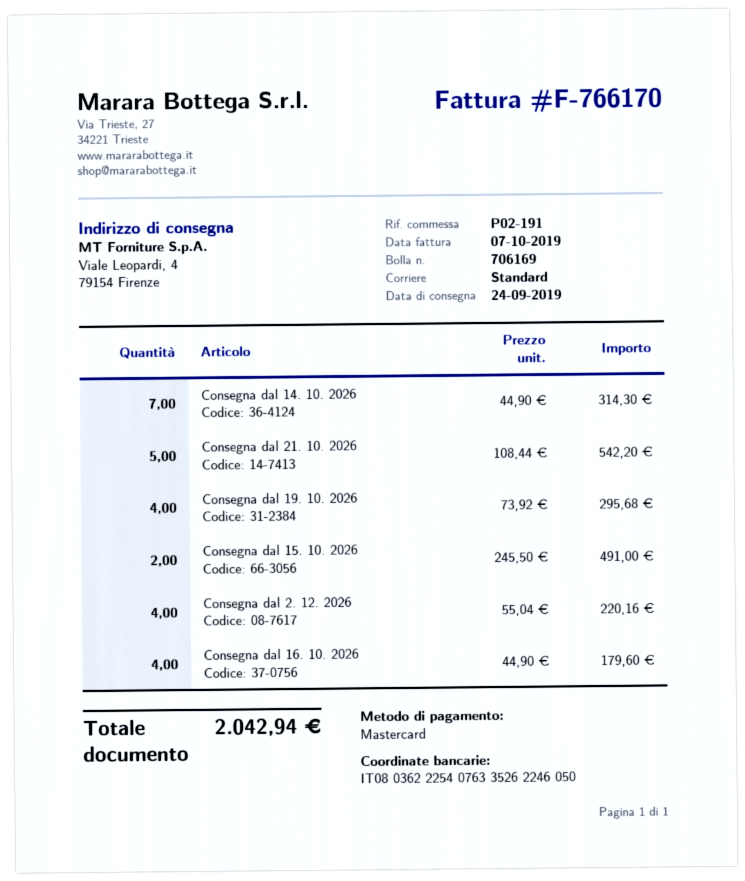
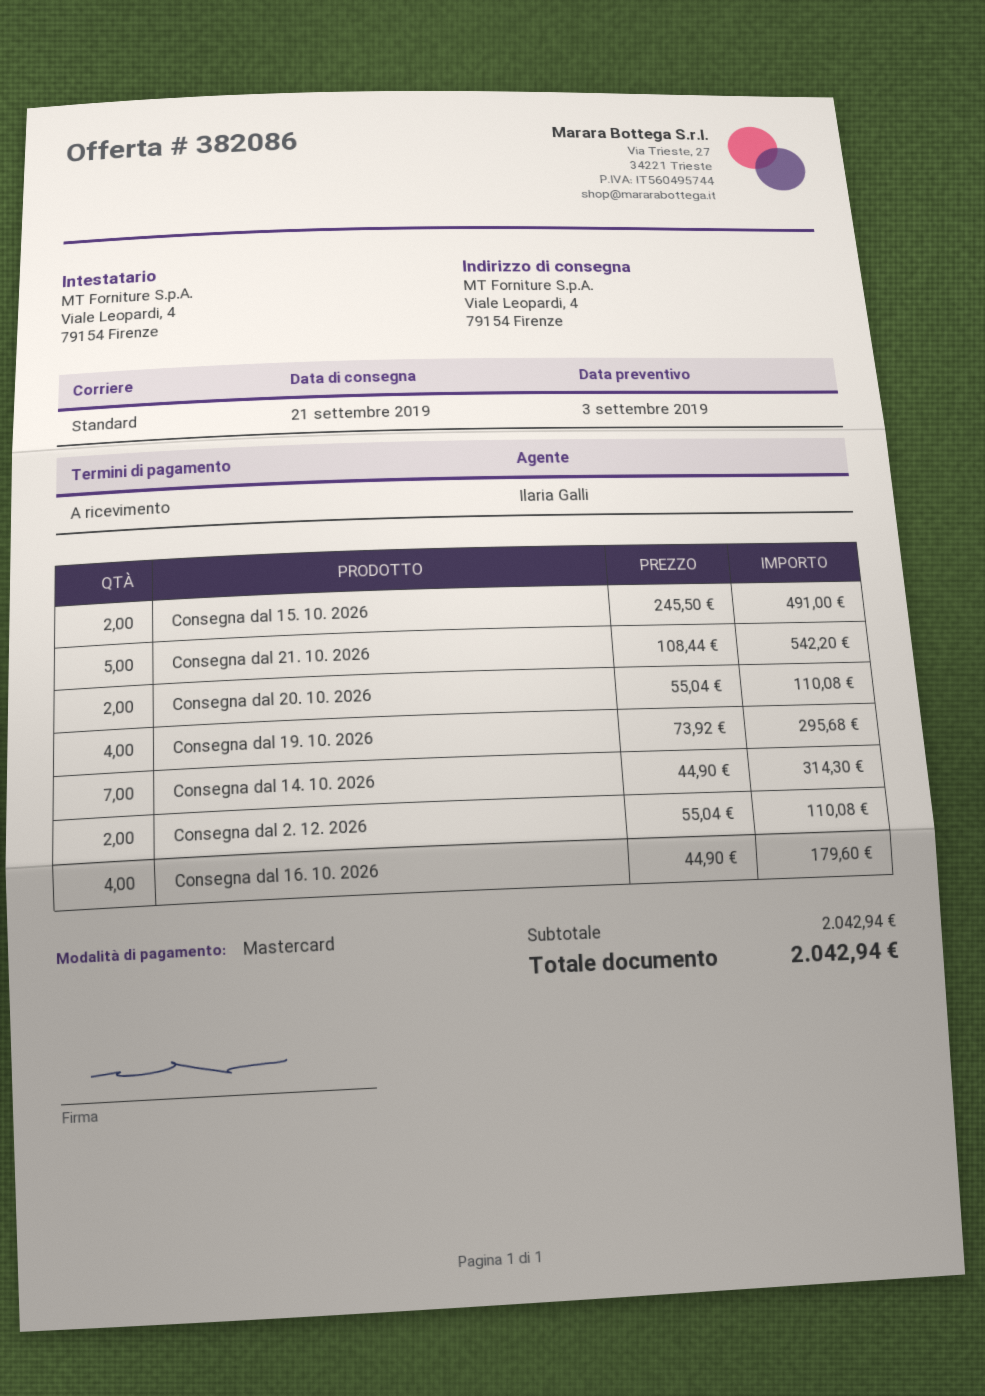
delivery date: 2019-09-24 -> 2019-09-21
Consegna dal 2. 12. 2026: 4 x 55.04 = 220.16 -> 2 x 55.04 = 110.08
Consegna dal 20. 10. 2026: none -> 2 x 55.04 = 110.08

